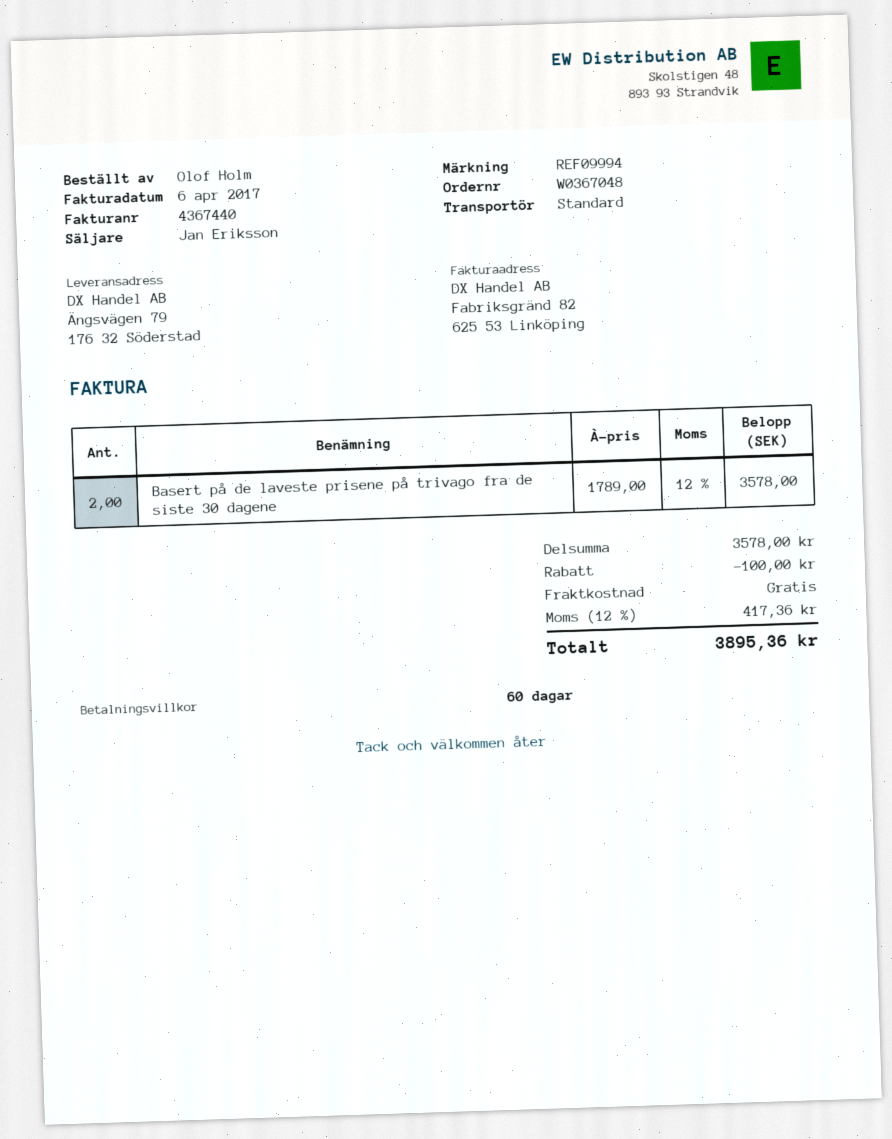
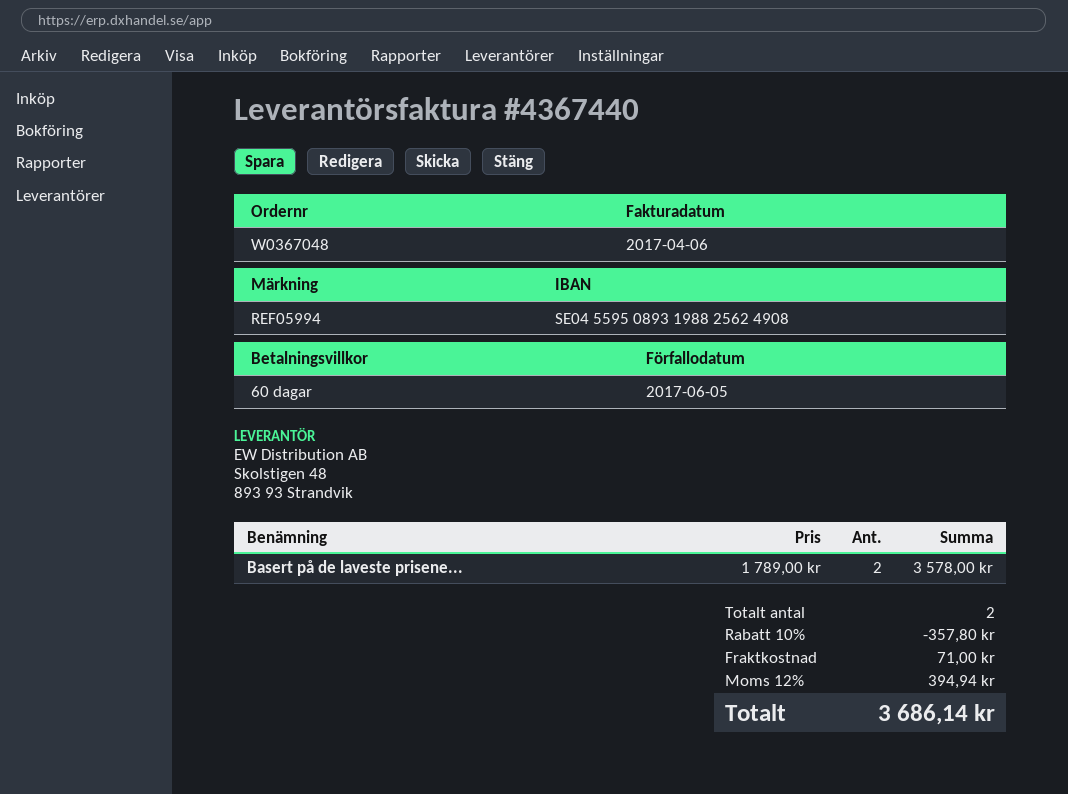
reference: REF09994 -> REF05994
discount: 100.00 -> 357.80
shipping: 0.00 -> 71.00
tax: 12% = 417.36 -> 12% = 394.94
total: 3895.36 -> 3686.14

